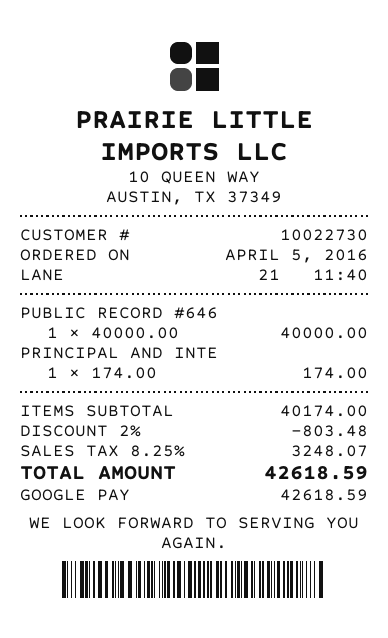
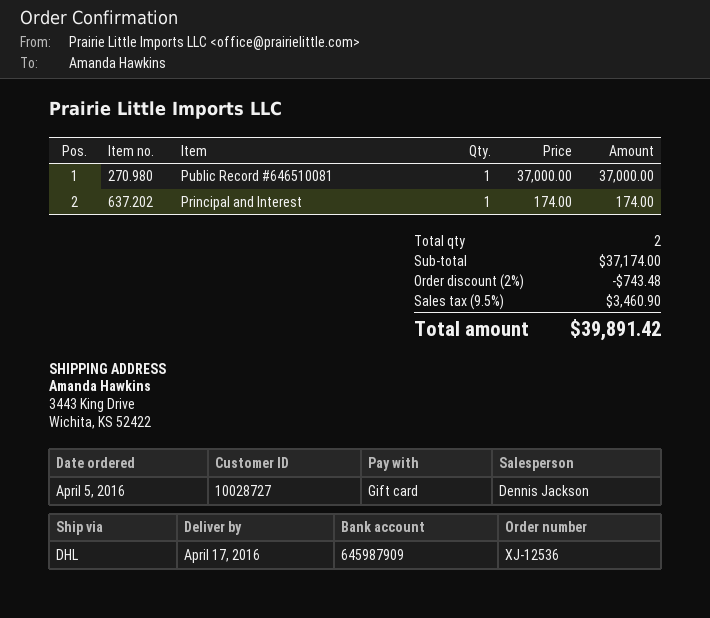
customer number: 10022730 -> 10028727
payment method: Google Pay -> gift card
PUBLIC RECORD #646: 1 x 40000.00 = 40000.00 -> 1 x 37000.00 = 37000.00
subtotal: 40174.00 -> 37174.00
discount: 2% = 803.48 -> 2% = 743.48
tax: 8.25% = 3248.07 -> 9.5% = 3460.90
total: 42618.59 -> 39891.42

